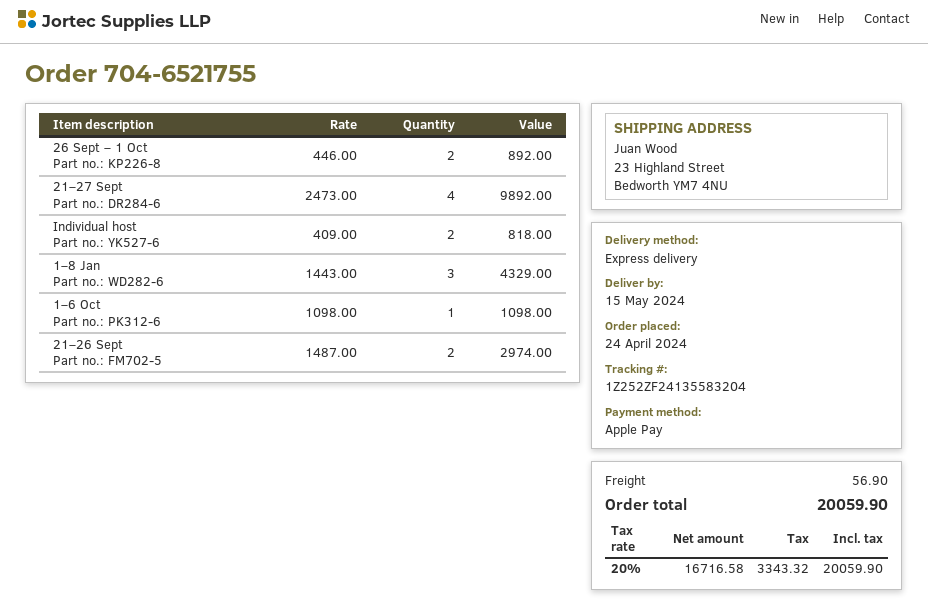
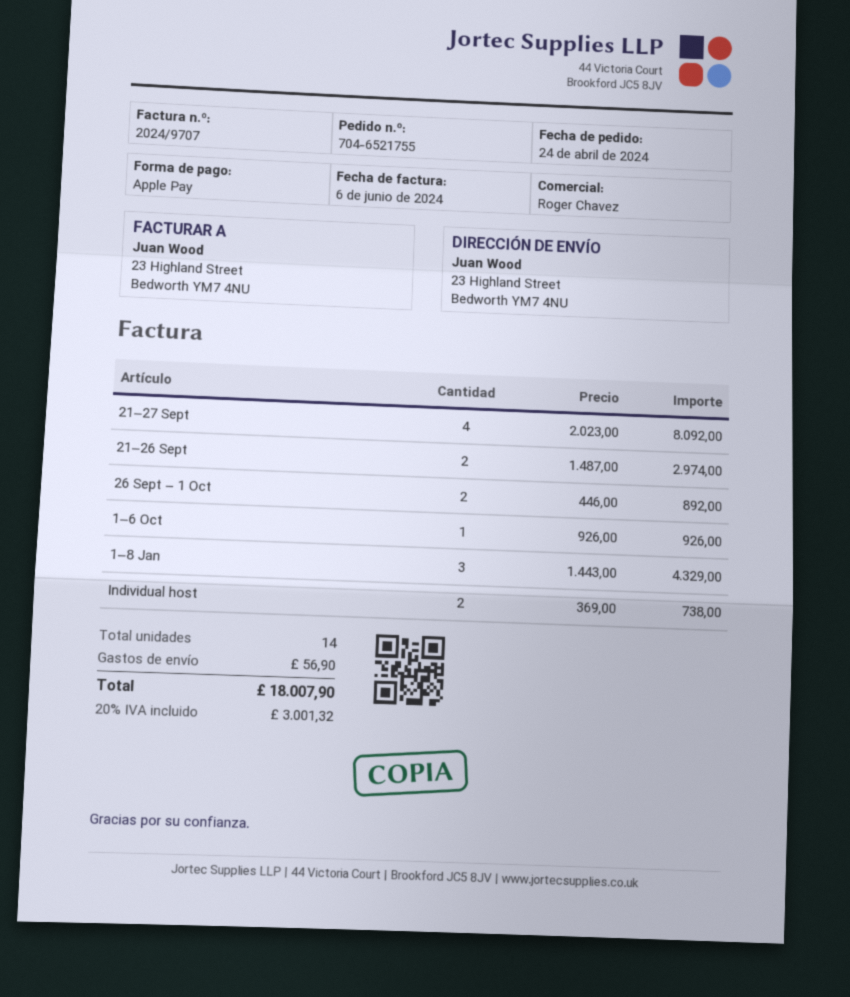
21–27 Sept: 4 x 2473.00 = 9892.00 -> 4 x 2023.00 = 8092.00
Individual host: 2 x 409.00 = 818.00 -> 2 x 369.00 = 738.00
1–6 Oct: 1 x 1098.00 = 1098.00 -> 1 x 926.00 = 926.00
tax: 20% = 3343.32 -> 20% = 3001.32
total: 20059.90 -> 18007.90

